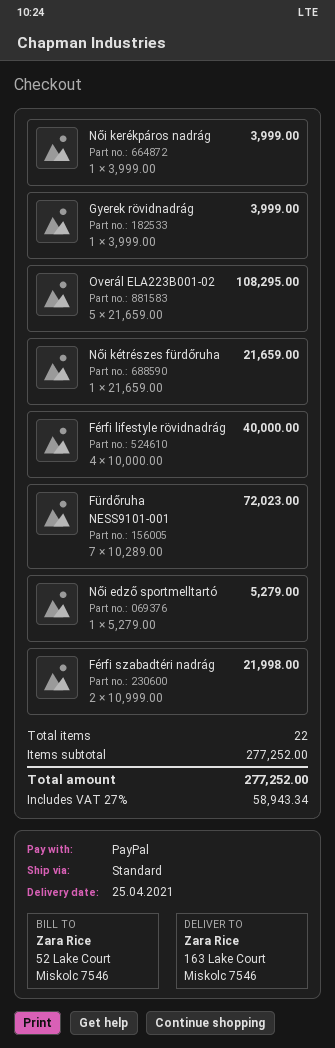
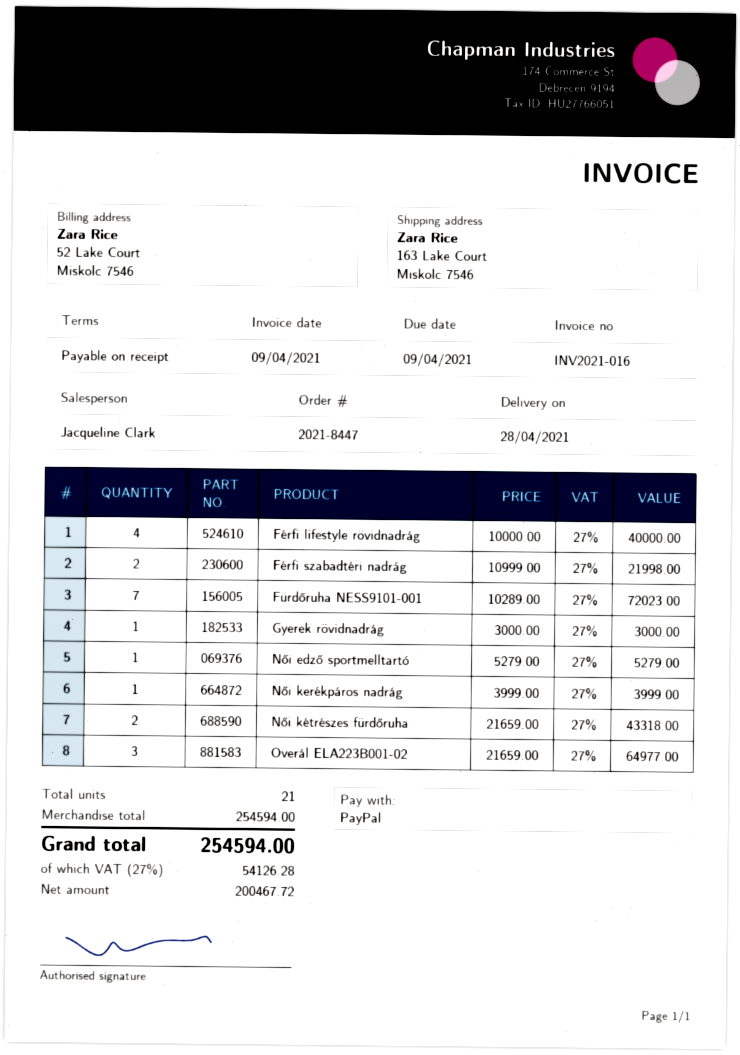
delivery date: 2021-04-25 -> 2021-04-28
Gyerek rövidnadrág: 1 x 3999.00 = 3999.00 -> 1 x 3000.00 = 3000.00
Overál ELA223B001-02: 5 x 21659.00 = 108295.00 -> 3 x 21659.00 = 64977.00
Női kétrészes fürdőruha: 1 x 21659.00 = 21659.00 -> 2 x 21659.00 = 43318.00
total quantity: 22 -> 21
subtotal: 277252.00 -> 254594.00
tax: 27% = 58943.34 -> 27% = 54126.28
total: 277252.00 -> 254594.00

